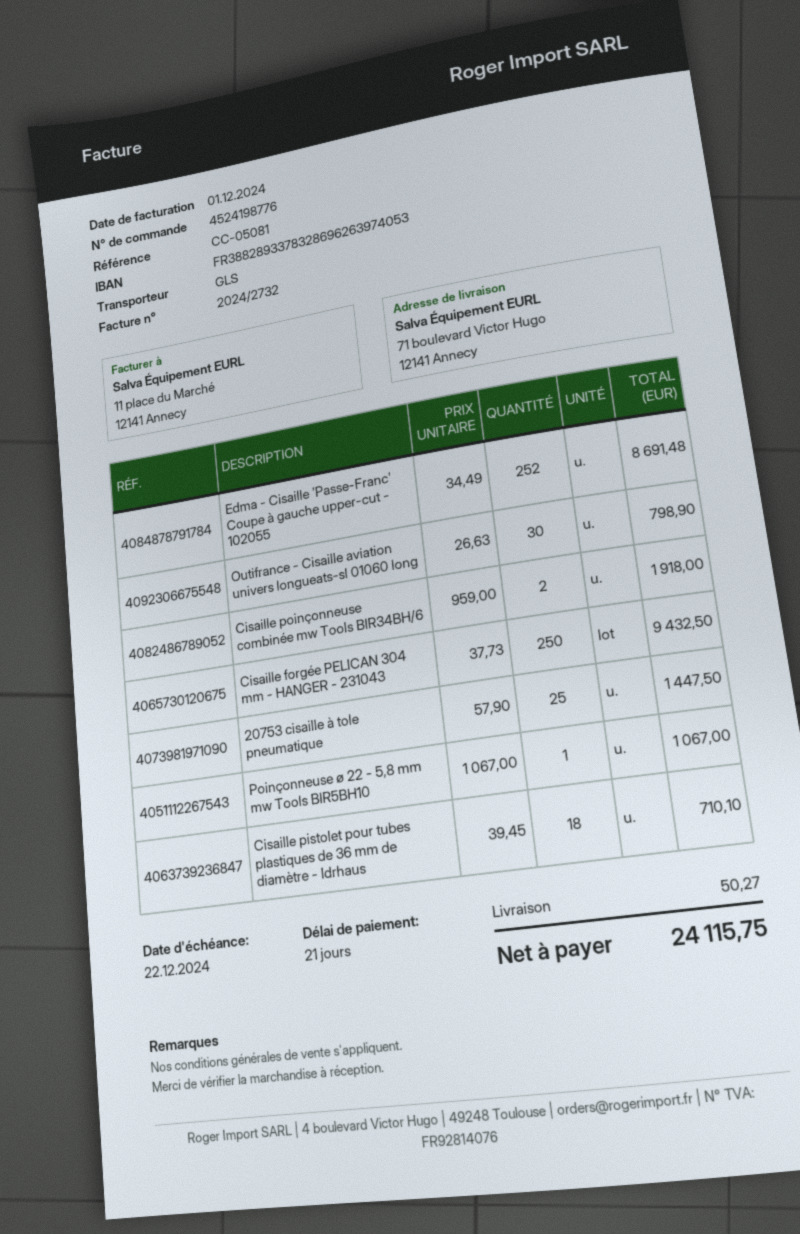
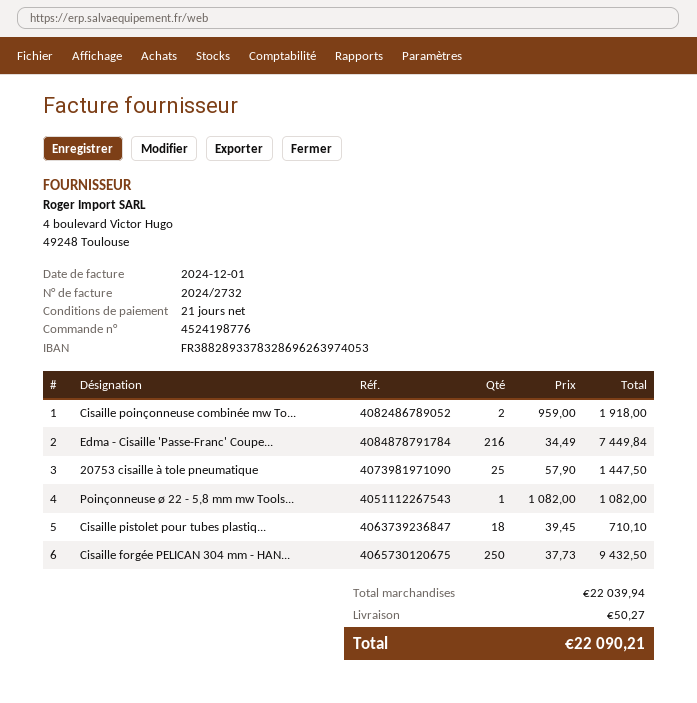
Edma - Cisaille 'Passe-Franc' Coupe à gauche upper-cut - 102055: 252 x 34.49 = 8691.48 -> 216 x 34.49 = 7449.84
Outifrance - Cisaille aviation univers longueats-sl 01060 long: 30 x 26.63 = 798.90 -> none
Poinçonneuse ø 22 - 5,8 mm mw Tools BIR5BH10: 1 x 1067.00 = 1067.00 -> 1 x 1082.00 = 1082.00
total: 24115.75 -> 22090.21

